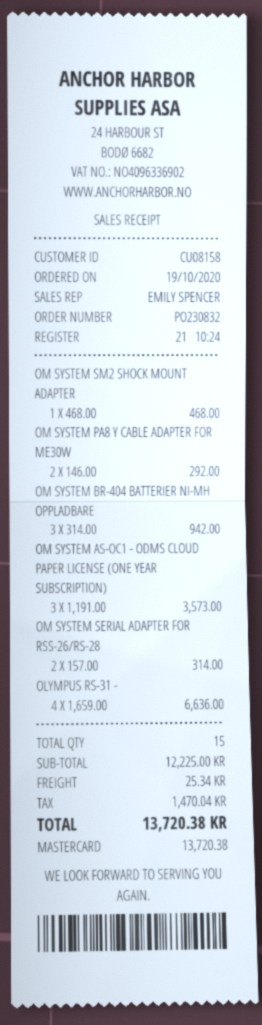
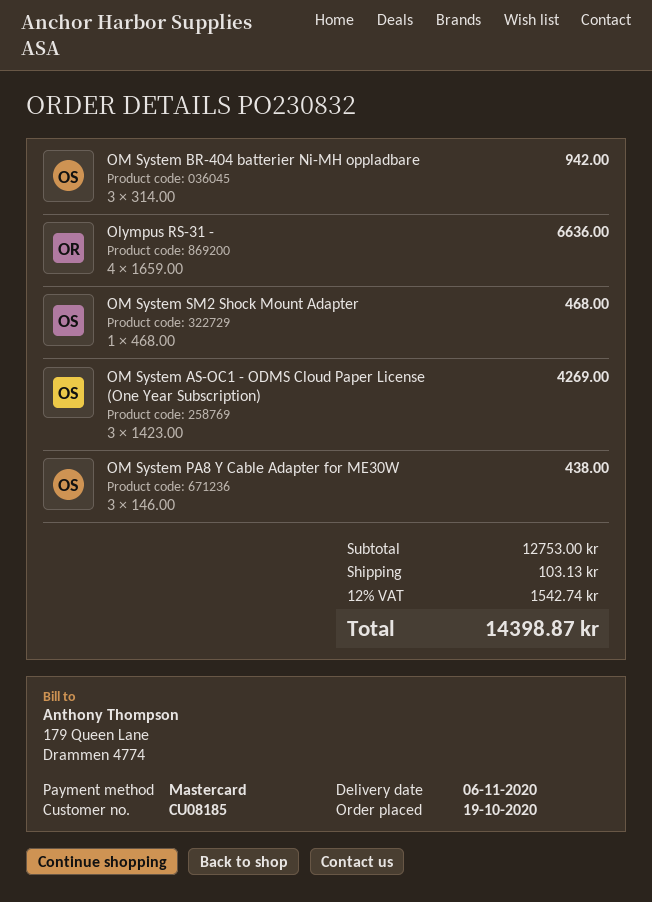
customer number: CU08158 -> CU08185
OM SYSTEM PA8 Y CABLE ADAPTER FOR ME30W: 2 x 146.00 = 292.00 -> 3 x 146.00 = 438.00
OM SYSTEM AS-OC1 - ODMS CLOUD PAPER LICENSE (ONE YEAR SUBSCRIPTION): 3 x 1191.00 = 3573.00 -> 3 x 1423.00 = 4269.00
OM SYSTEM SERIAL ADAPTER FOR RSS-26/RS-28: 2 x 157.00 = 314.00 -> none
subtotal: 12225.00 -> 12753.00
shipping: 25.34 -> 103.13
tax: 1470.04 -> 1542.74
total: 13720.38 -> 14398.87

